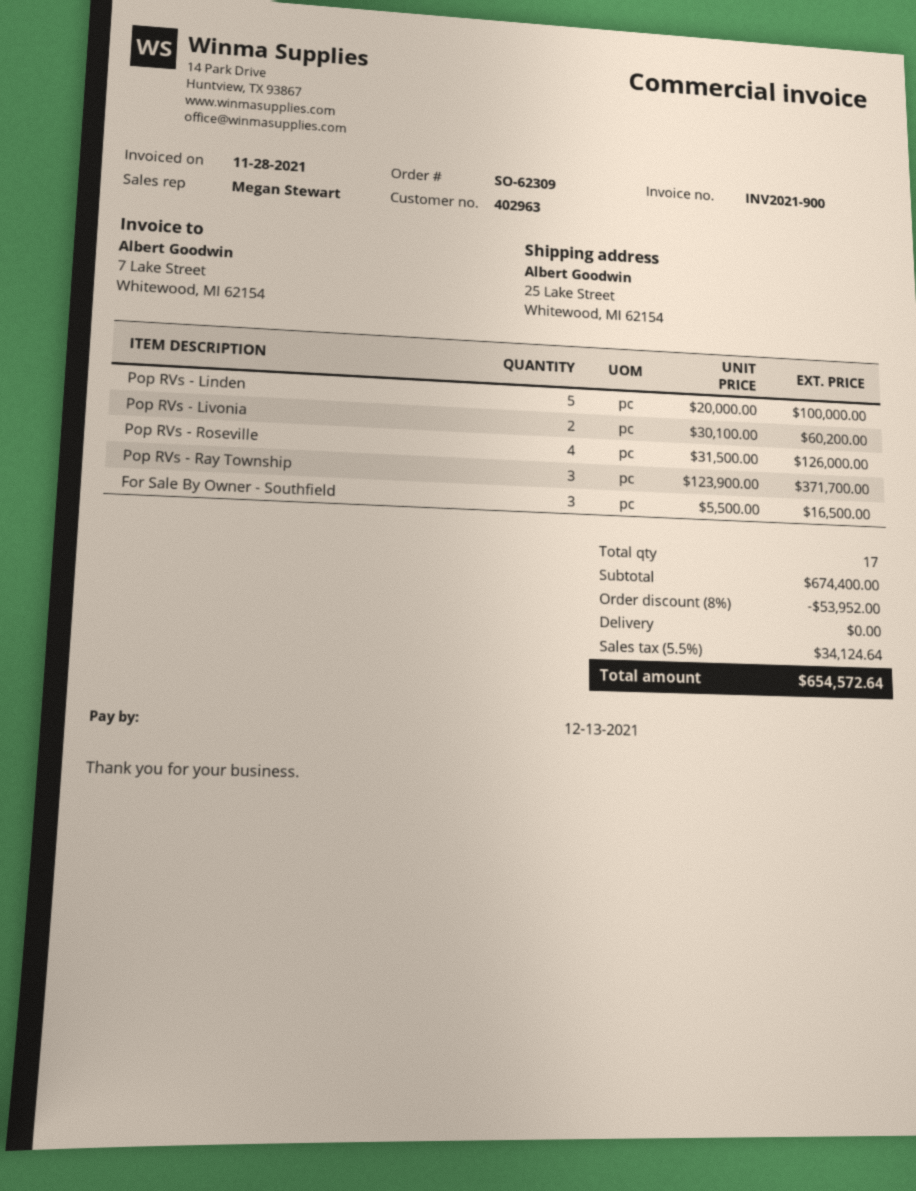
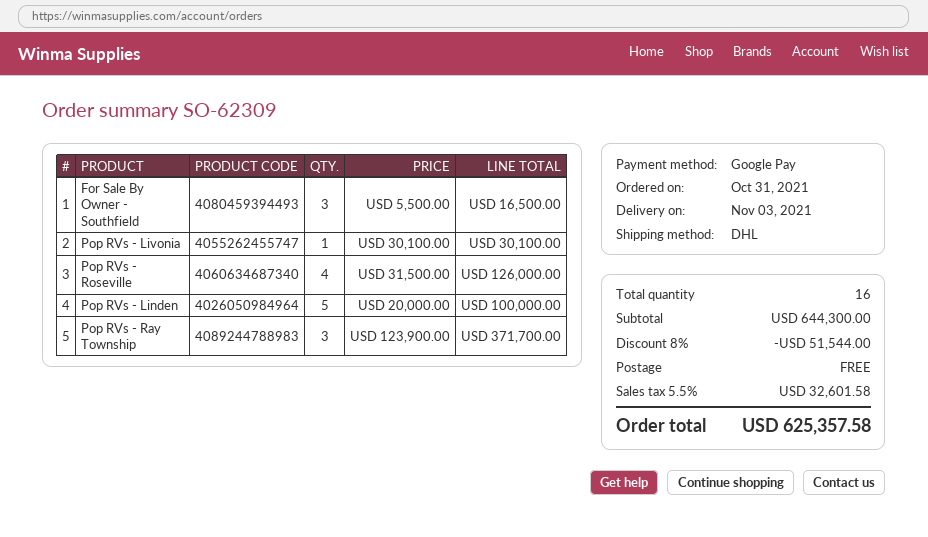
Pop RVs - Livonia: 2 x 30100.00 = 60200.00 -> 1 x 30100.00 = 30100.00
total quantity: 17 -> 16
subtotal: 674400.00 -> 644300.00
discount: 8% = 53952.00 -> 8% = 51544.00
tax: 5.5% = 34124.64 -> 5.5% = 32601.58
total: 654572.64 -> 625357.58

